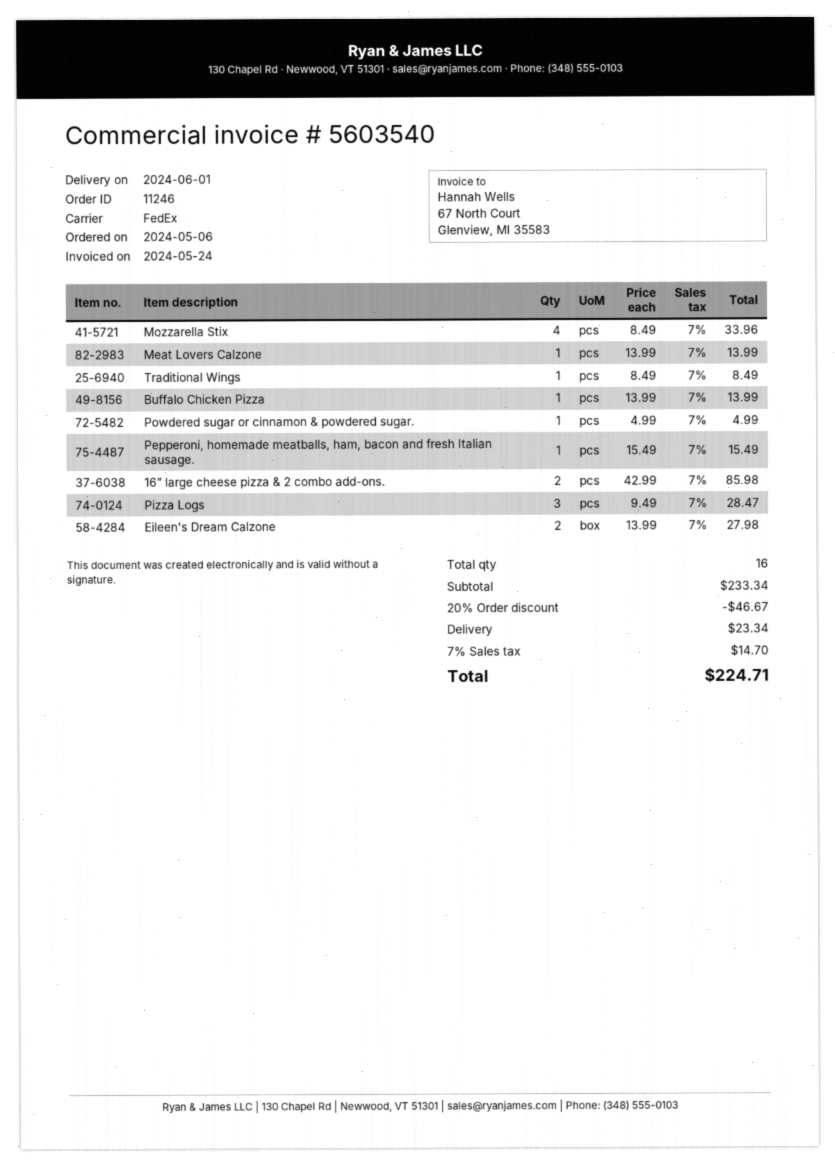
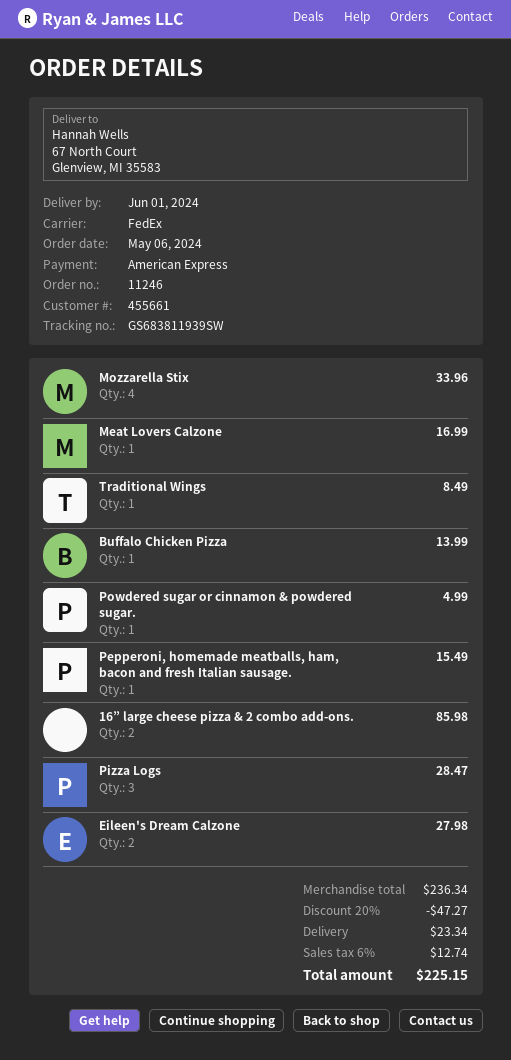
Meat Lovers Calzone: 1 for 13.99 -> 1 for 16.99
subtotal: 233.34 -> 236.34
discount: 20% = 46.67 -> 20% = 47.27
tax: 7% = 14.70 -> 6% = 12.74
total: 224.71 -> 225.15

